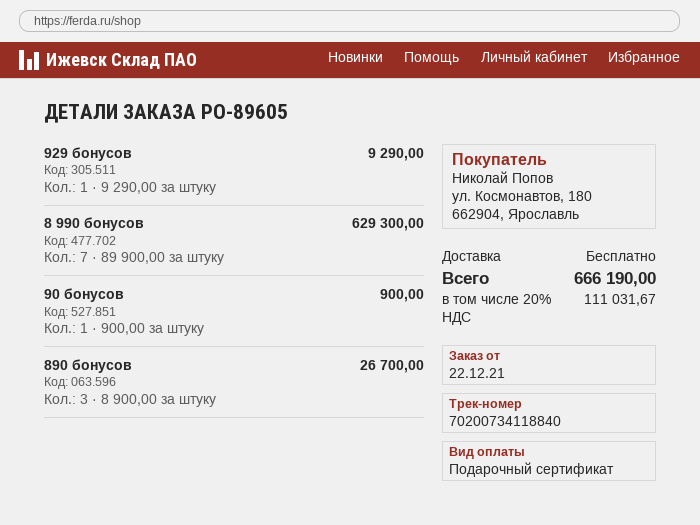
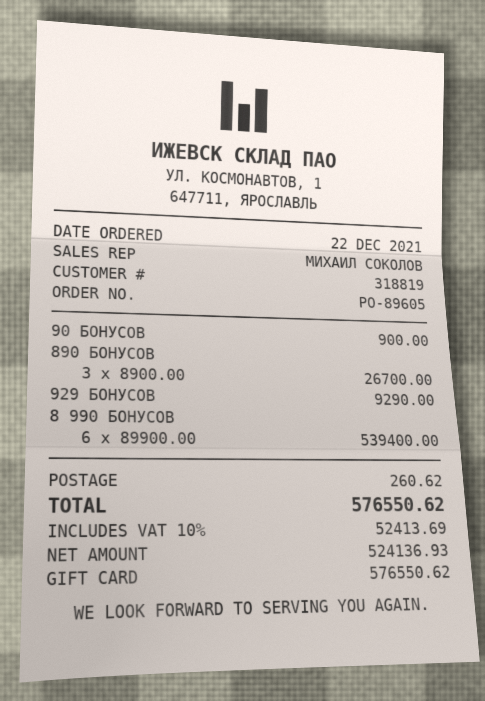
8 990 бонусов: 7 x 89900.00 = 629300.00 -> 6 x 89900.00 = 539400.00
shipping: 0.00 -> 260.62
tax: 20% = 111031.67 -> 10% = 52413.69
total: 666190.00 -> 576550.62

